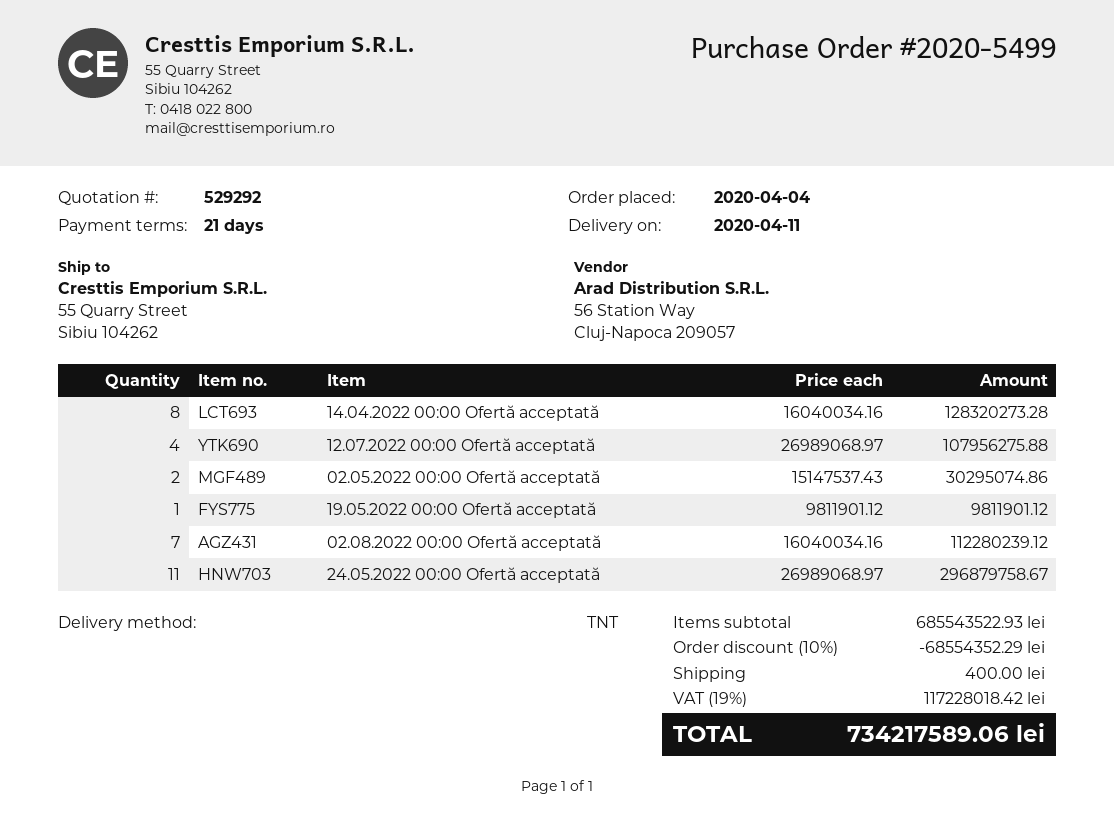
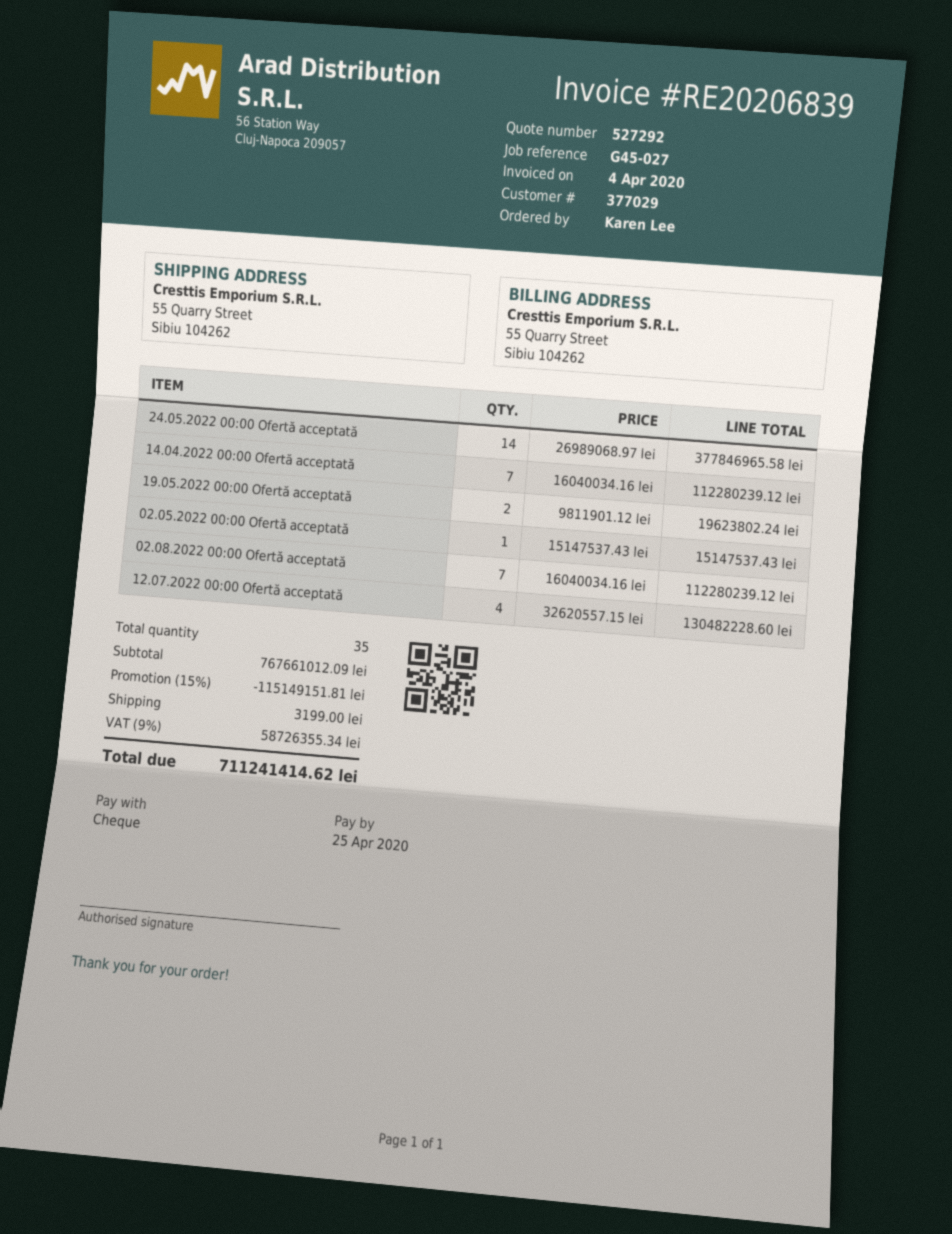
quote number: 529292 -> 527292
14.04.2022 00:00 Ofertă acceptată: 8 x 16040034.16 = 128320273.28 -> 7 x 16040034.16 = 112280239.12
12.07.2022 00:00 Ofertă acceptată: 4 x 26989068.97 = 107956275.88 -> 4 x 32620557.15 = 130482228.60
02.05.2022 00:00 Ofertă acceptată: 2 x 15147537.43 = 30295074.86 -> 1 x 15147537.43 = 15147537.43
19.05.2022 00:00 Ofertă acceptată: 1 x 9811901.12 = 9811901.12 -> 2 x 9811901.12 = 19623802.24
24.05.2022 00:00 Ofertă acceptată: 11 x 26989068.97 = 296879758.67 -> 14 x 26989068.97 = 377846965.58
subtotal: 685543522.93 -> 767661012.09
discount: 10% = 68554352.29 -> 15% = 115149151.81
shipping: 400.00 -> 3199.00
tax: 19% = 117228018.42 -> 9% = 58726355.34
total: 734217589.06 -> 711241414.62

